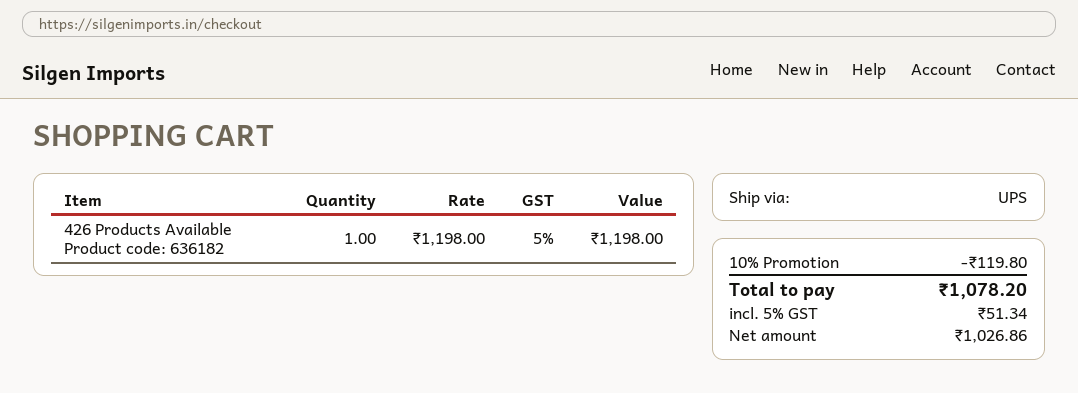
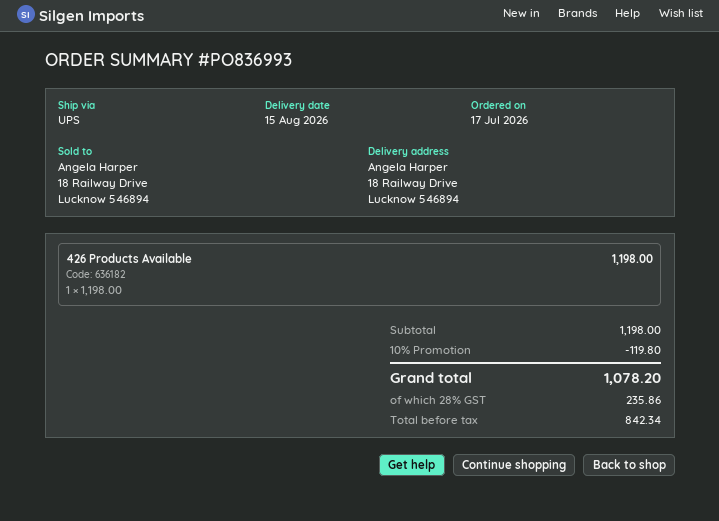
net: 1026.86 -> 842.34
tax: 5% = 51.34 -> 28% = 235.86

